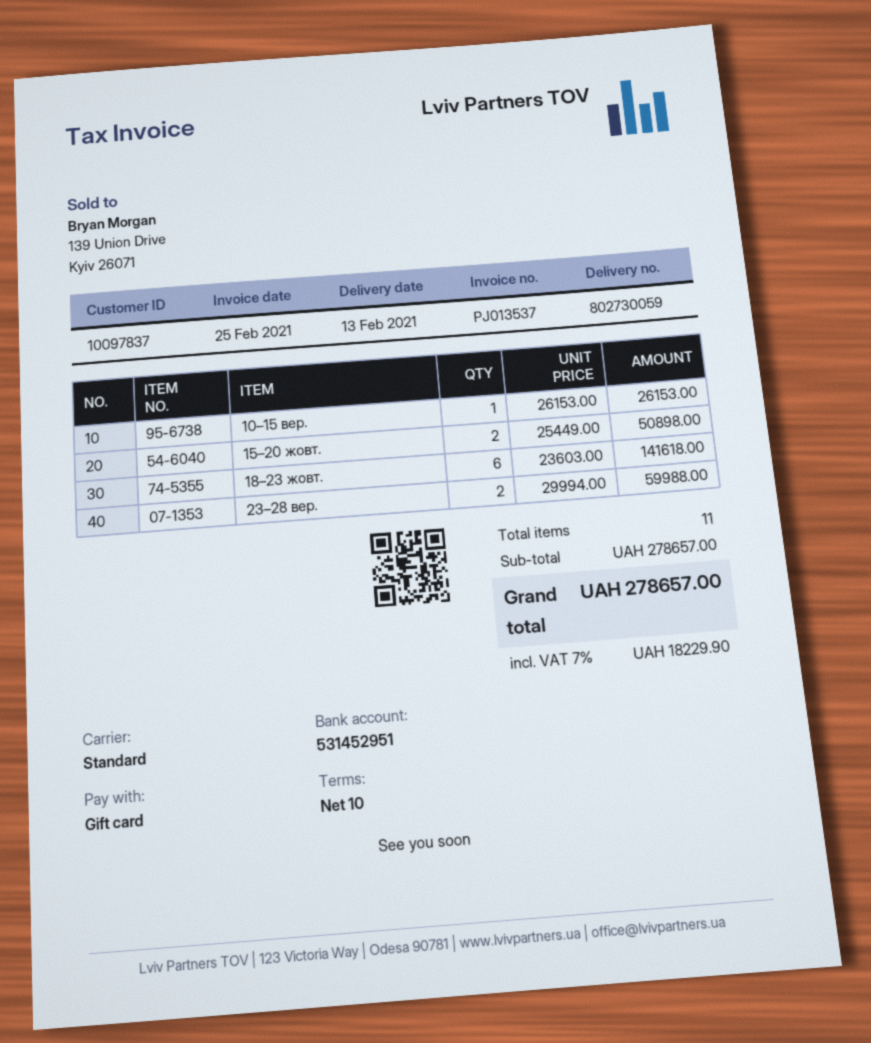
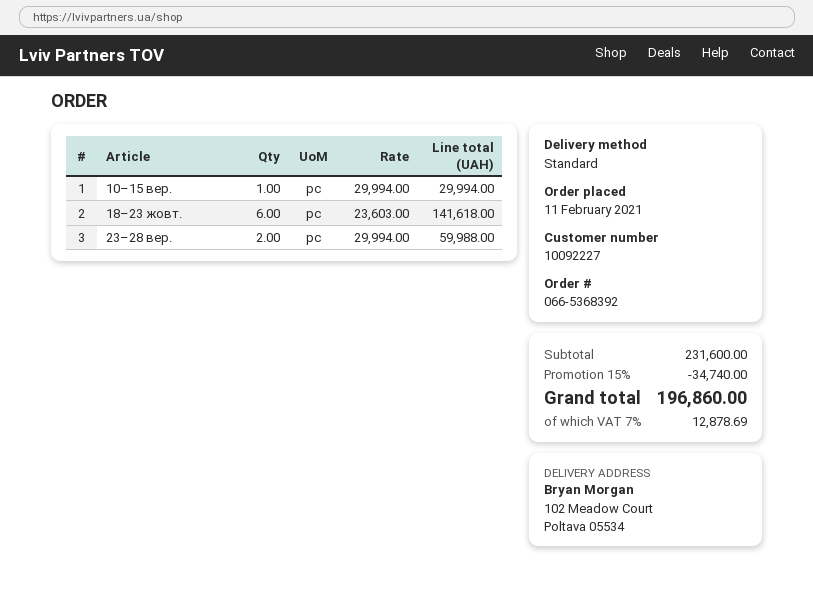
customer number: 10097837 -> 10092227
10–15 вер.: 1 x 26153.00 = 26153.00 -> 1 x 29994.00 = 29994.00
15–20 жовт.: 2 x 25449.00 = 50898.00 -> none
subtotal: 278657.00 -> 231600.00
discount: none -> 15% = 34740.00
tax: 7% = 18229.90 -> 7% = 12878.69
total: 278657.00 -> 196860.00

